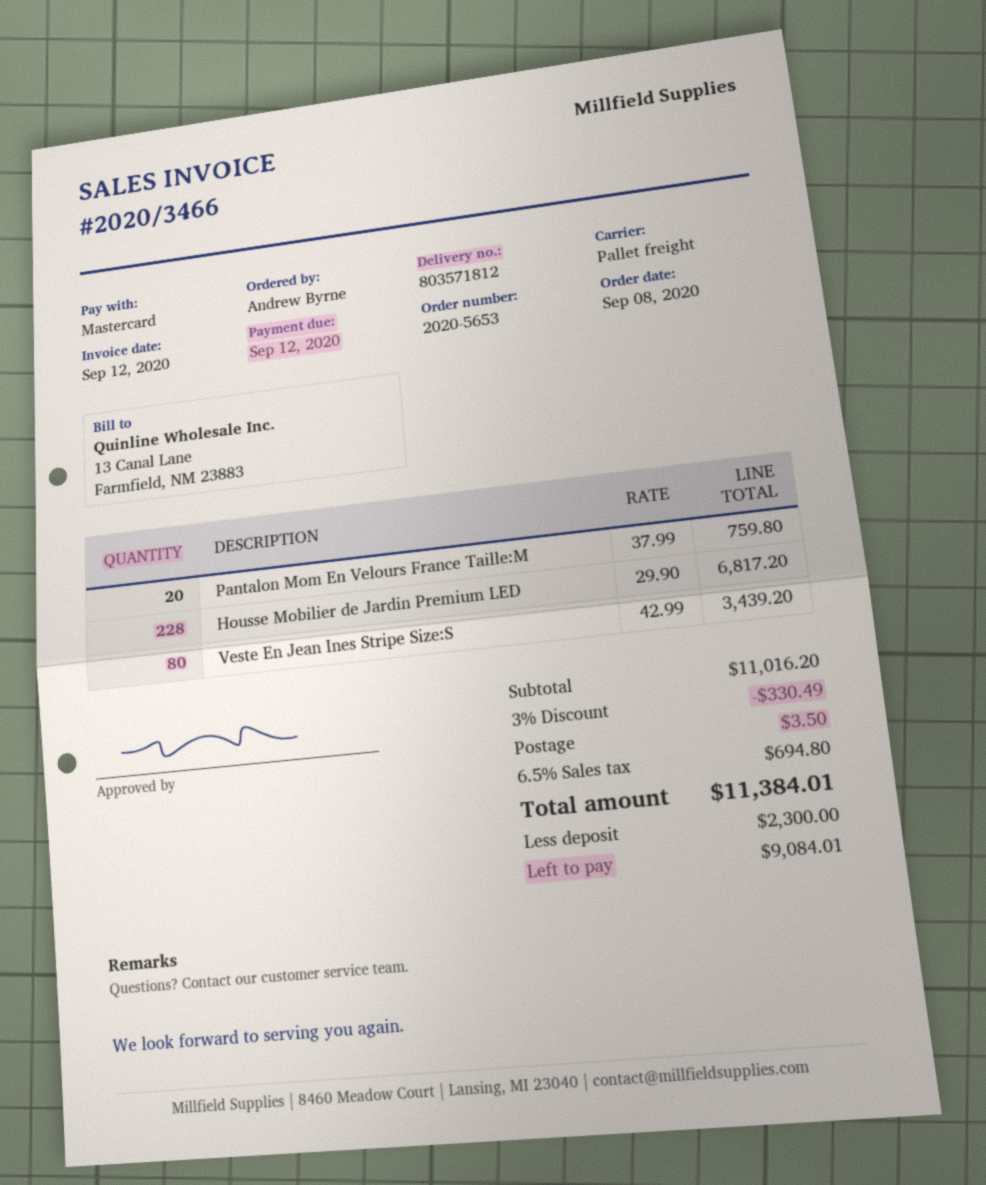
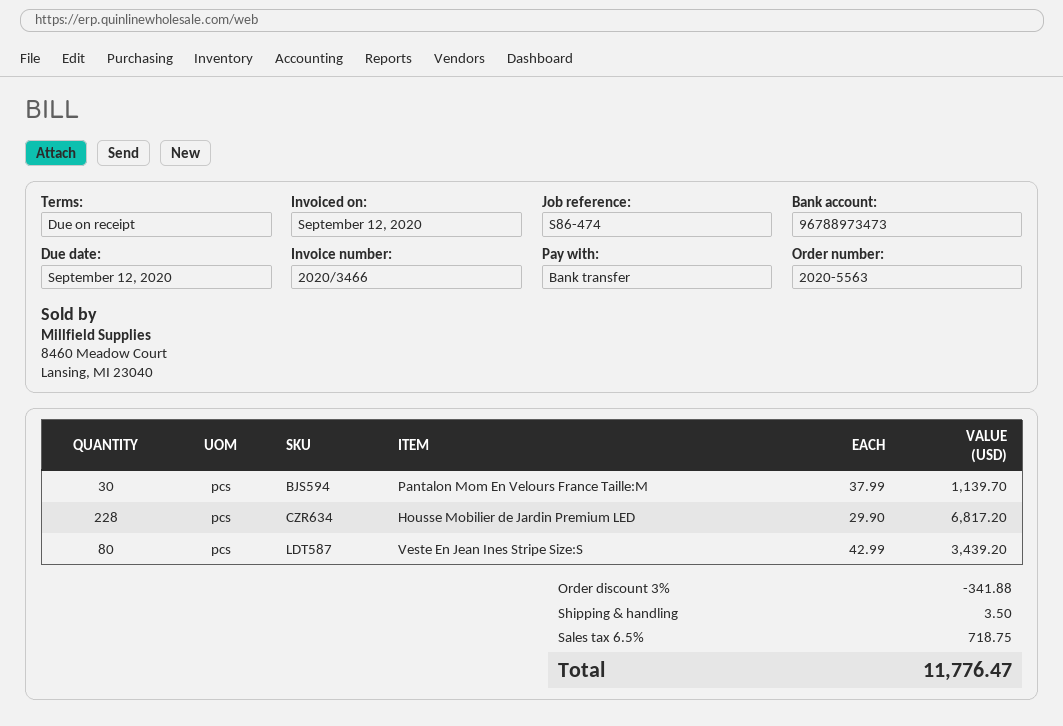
order number: 2020-5653 -> 2020-5563
payment method: Mastercard -> bank transfer
Pantalon Mom En Velours France Taille:M: 20 x 37.99 = 759.80 -> 30 x 37.99 = 1139.70
discount: 3% = 330.49 -> 3% = 341.88
tax: 6.5% = 694.80 -> 6.5% = 718.75
total: 11384.01 -> 11776.47

